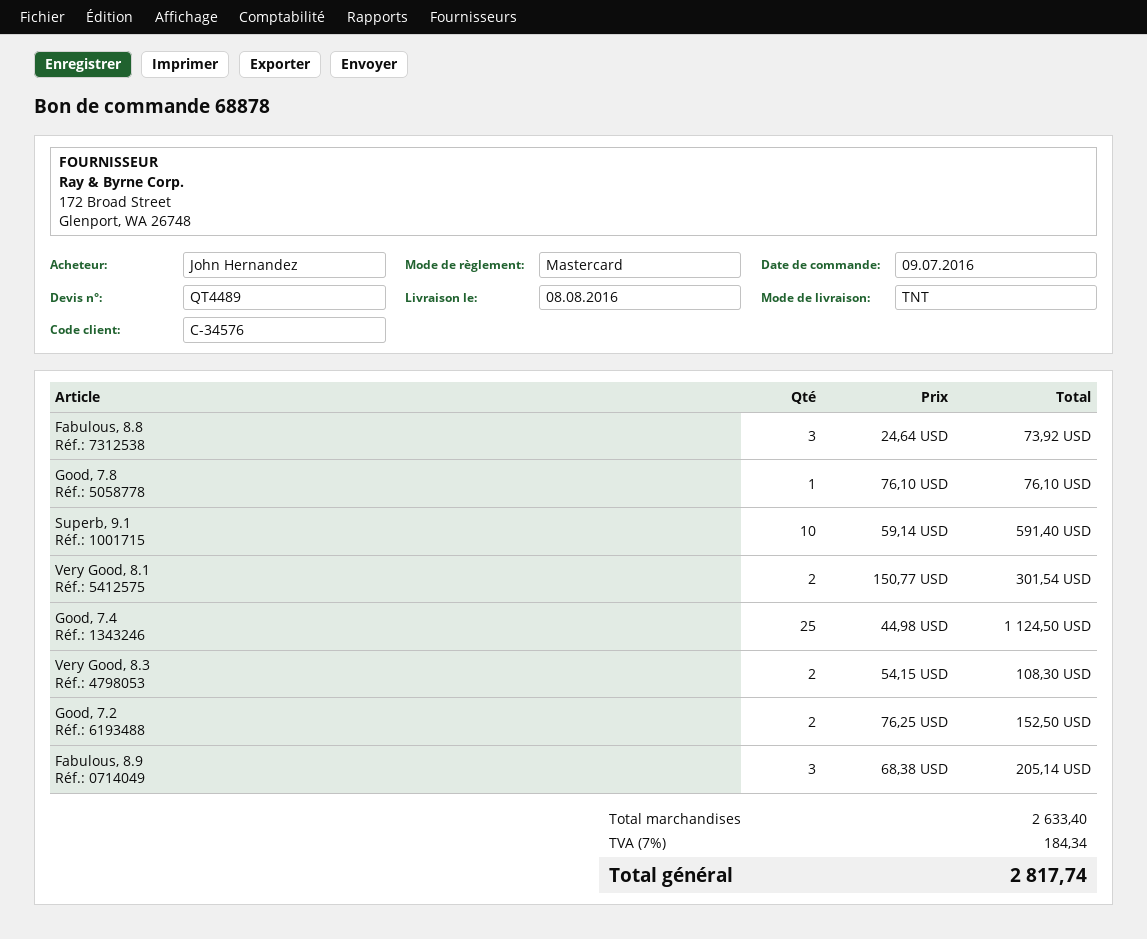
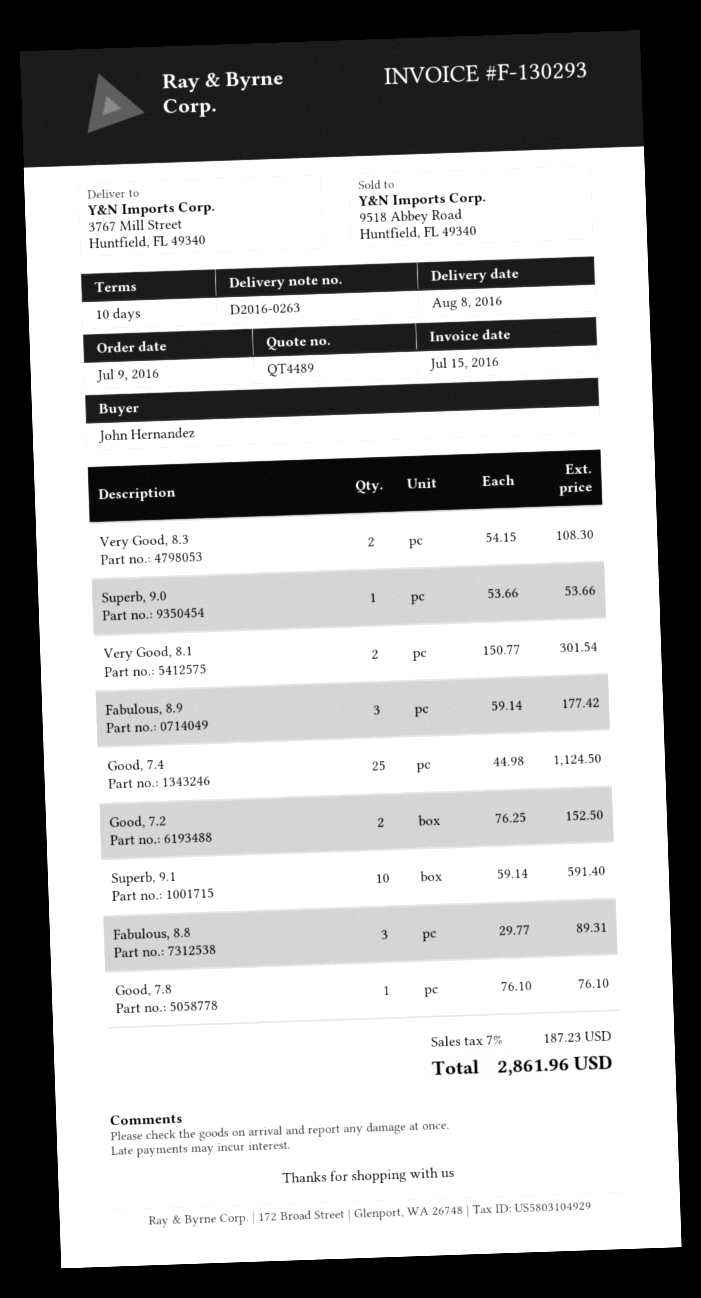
Fabulous, 8.8: 3 x 24.64 = 73.92 -> 3 x 29.77 = 89.31
Fabulous, 8.9: 3 x 68.38 = 205.14 -> 3 x 59.14 = 177.42
Superb, 9.0: none -> 1 x 53.66 = 53.66
tax: 7% = 184.34 -> 7% = 187.23
total: 2817.74 -> 2861.96

